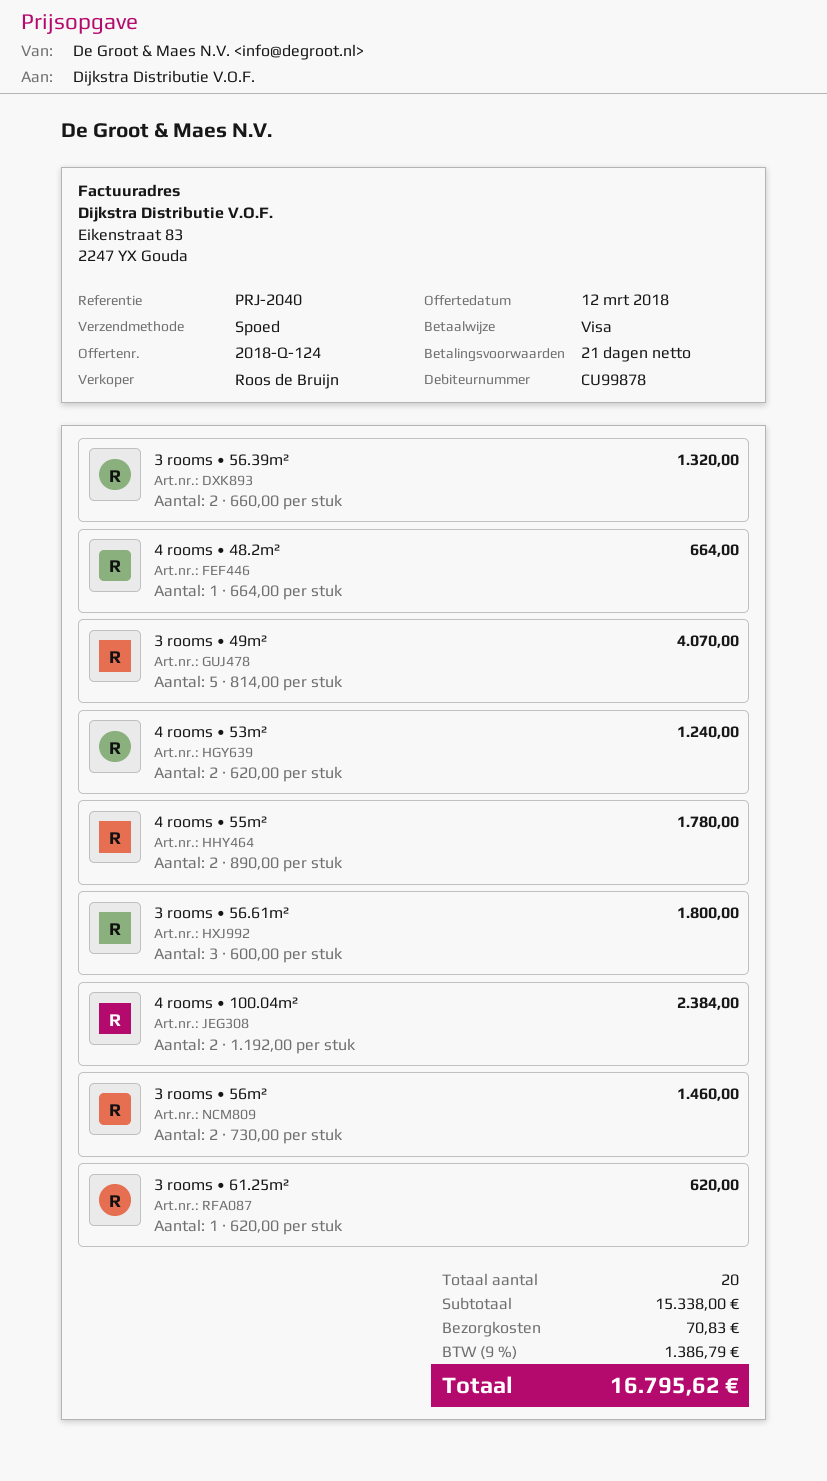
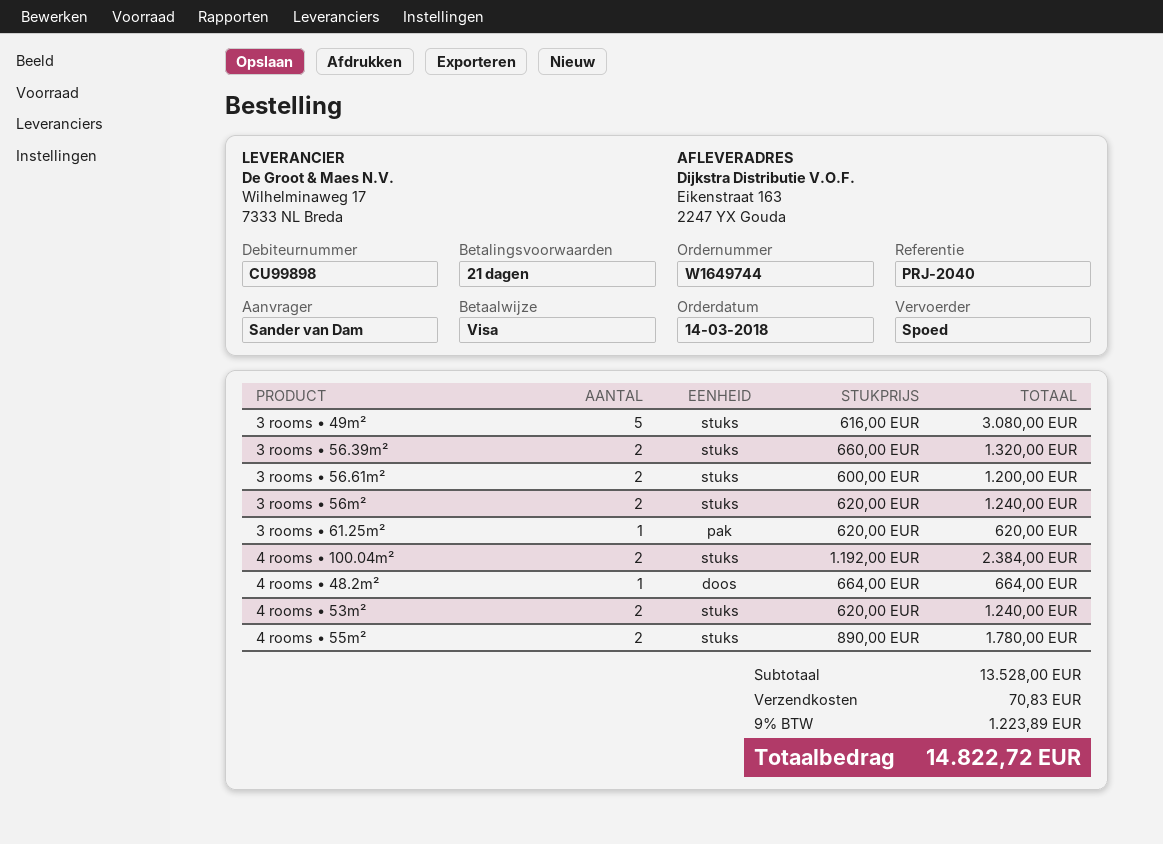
customer number: CU99878 -> CU99898
3 rooms • 49m²: 5 x 814.00 = 4070.00 -> 5 x 616.00 = 3080.00
3 rooms • 56.61m²: 3 x 600.00 = 1800.00 -> 2 x 600.00 = 1200.00
3 rooms • 56m²: 2 x 730.00 = 1460.00 -> 2 x 620.00 = 1240.00
subtotal: 15338.00 -> 13528.00
tax: 9% = 1386.79 -> 9% = 1223.89
total: 16795.62 -> 14822.72

